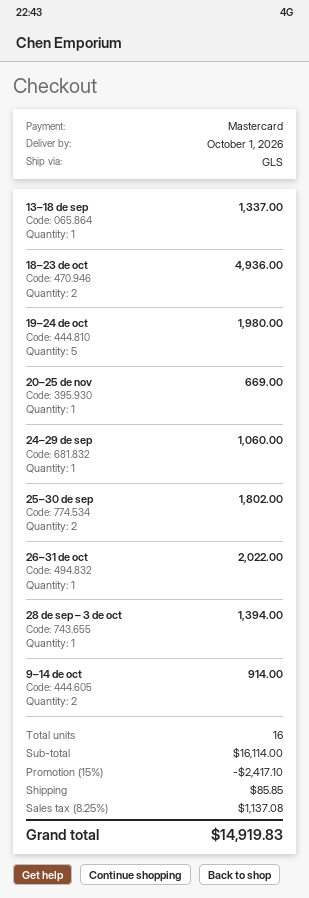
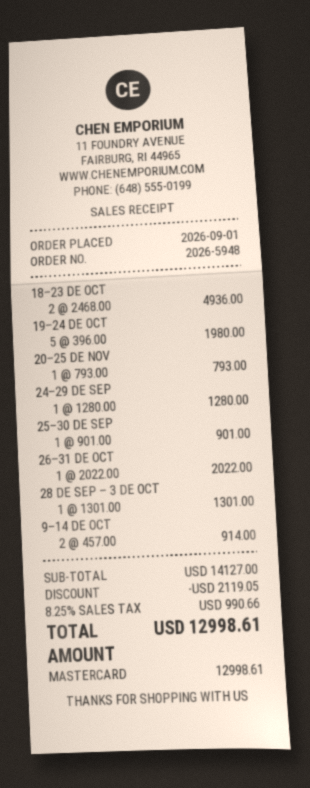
13–18 de sep: 1 for 1337.00 -> none
20–25 de nov: 1 for 669.00 -> 1 for 793.00
24–29 de sep: 1 for 1060.00 -> 1 for 1280.00
25–30 de sep: 2 for 1802.00 -> 1 for 901.00
28 de sep – 3 de oct: 1 for 1394.00 -> 1 for 1301.00
subtotal: 16114.00 -> 14127.00
discount: 2417.10 -> 2119.05
shipping: 85.85 -> none
tax: 8.25% = 1137.08 -> 8.25% = 990.66
total: 14919.83 -> 12998.61

